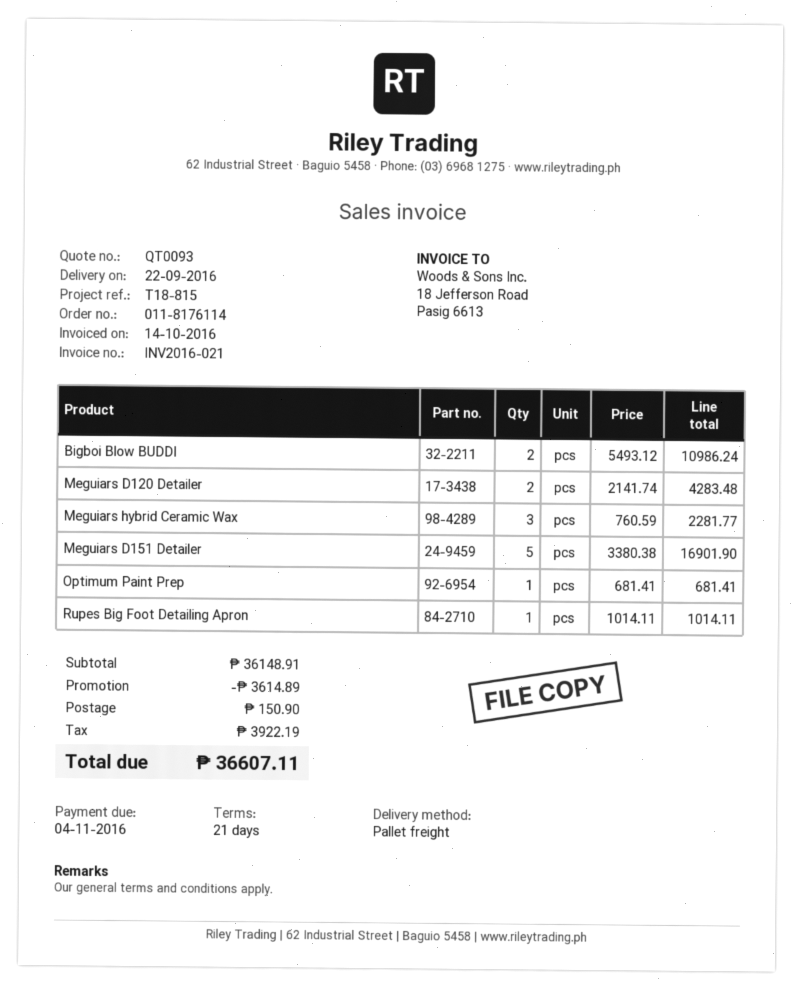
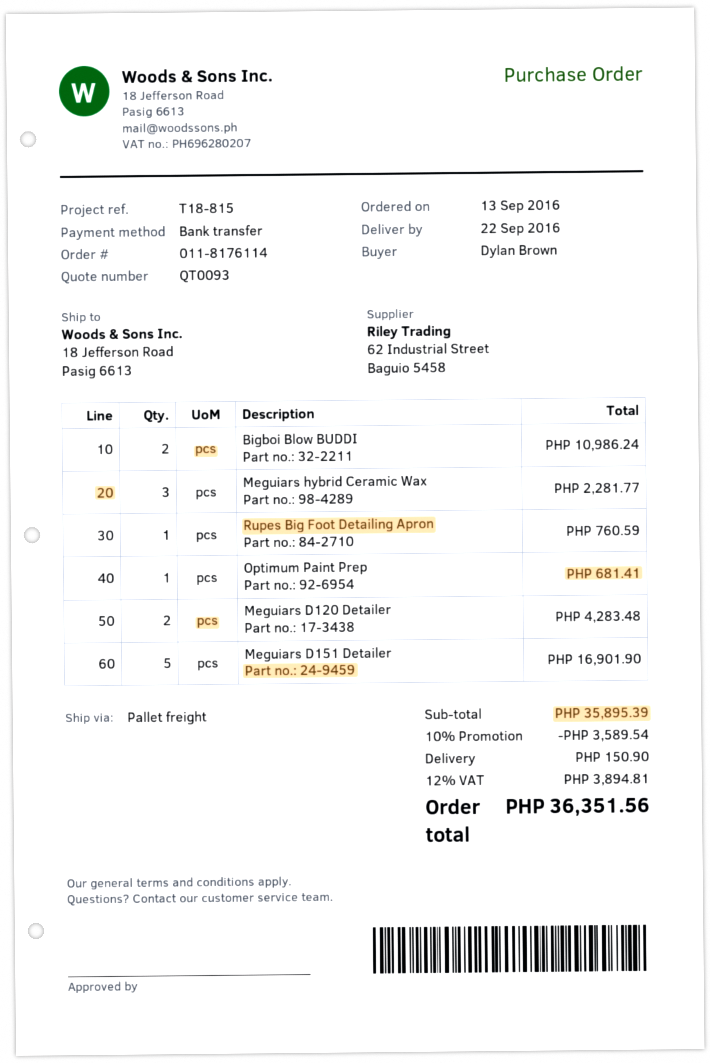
Rupes Big Foot Detailing Apron: 1 for 1014.11 -> 1 for 760.59
subtotal: 36148.91 -> 35895.39
discount: 3614.89 -> 3589.54
tax: 3922.19 -> 3894.81
total: 36607.11 -> 36351.56

